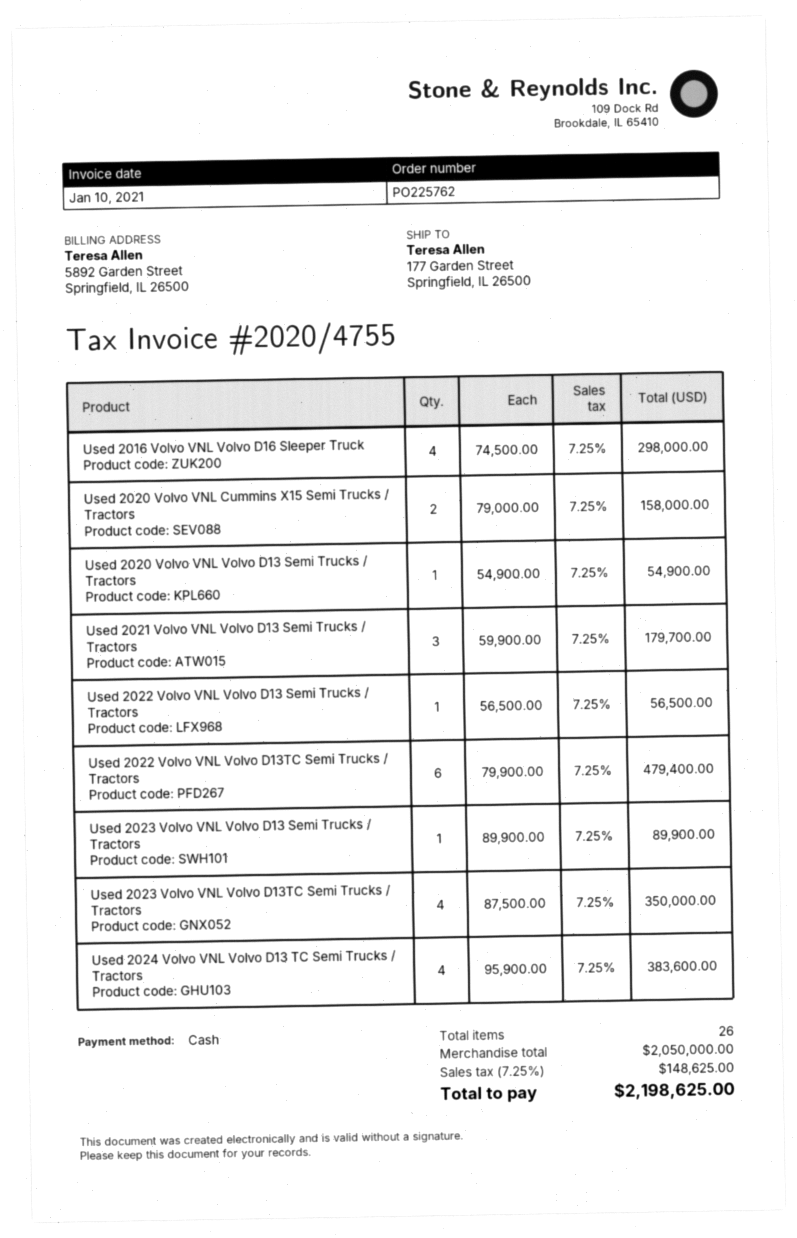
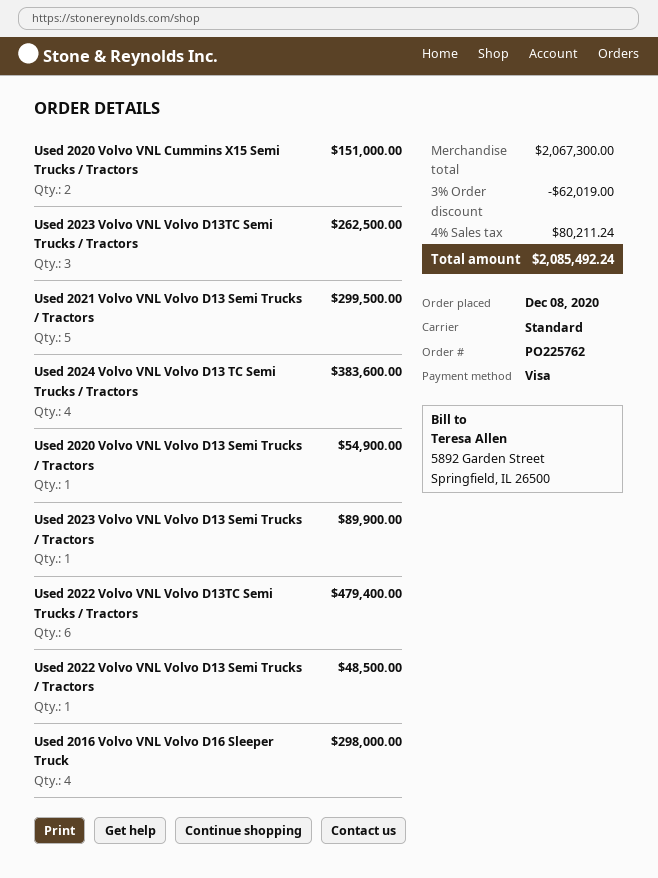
payment method: cash -> Visa
Used 2020 Volvo VNL Cummins X15 Semi Trucks / Tractors: 2 for 158000.00 -> 2 for 151000.00
Used 2021 Volvo VNL Volvo D13 Semi Trucks / Tractors: 3 for 179700.00 -> 5 for 299500.00
Used 2022 Volvo VNL Volvo D13 Semi Trucks / Tractors: 1 for 56500.00 -> 1 for 48500.00
Used 2023 Volvo VNL Volvo D13TC Semi Trucks / Tractors: 4 for 350000.00 -> 3 for 262500.00
subtotal: 2050000.00 -> 2067300.00
discount: none -> 3% = 62019.00
tax: 7.25% = 148625.00 -> 4% = 80211.24
total: 2198625.00 -> 2085492.24

